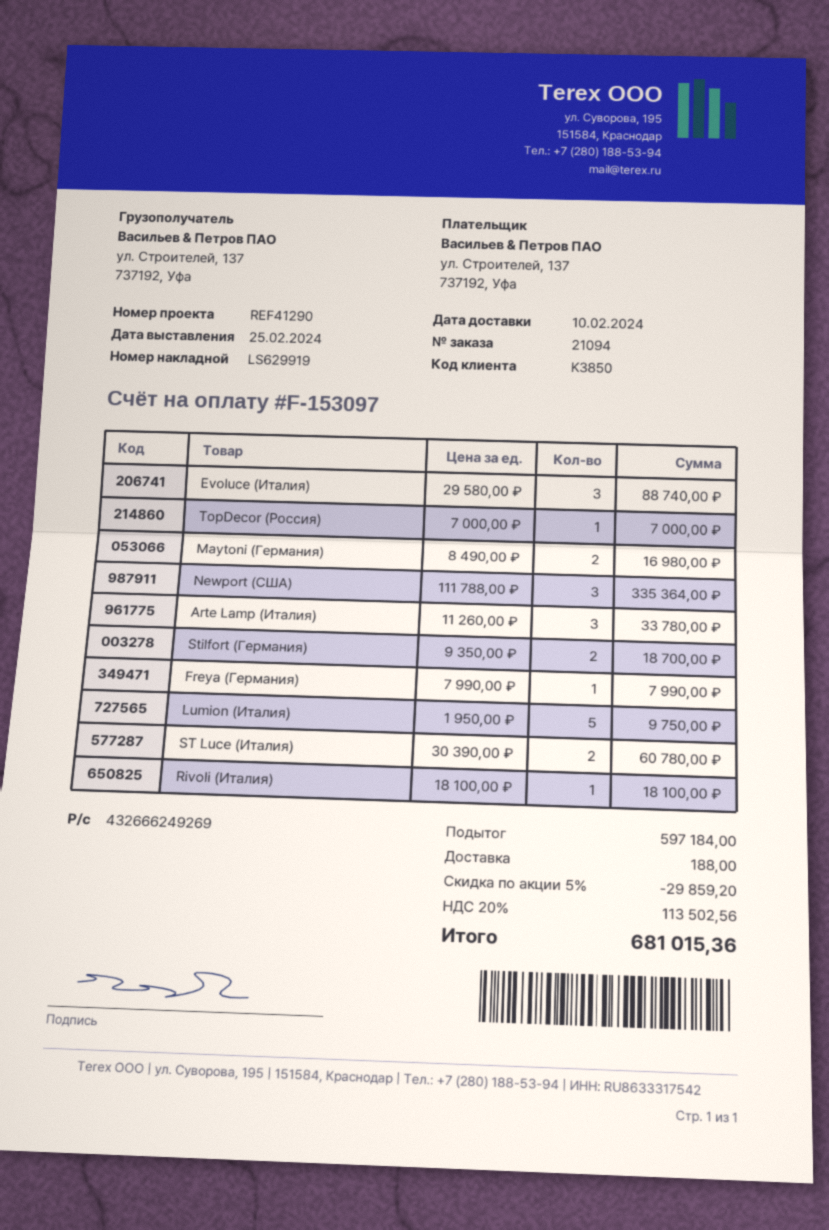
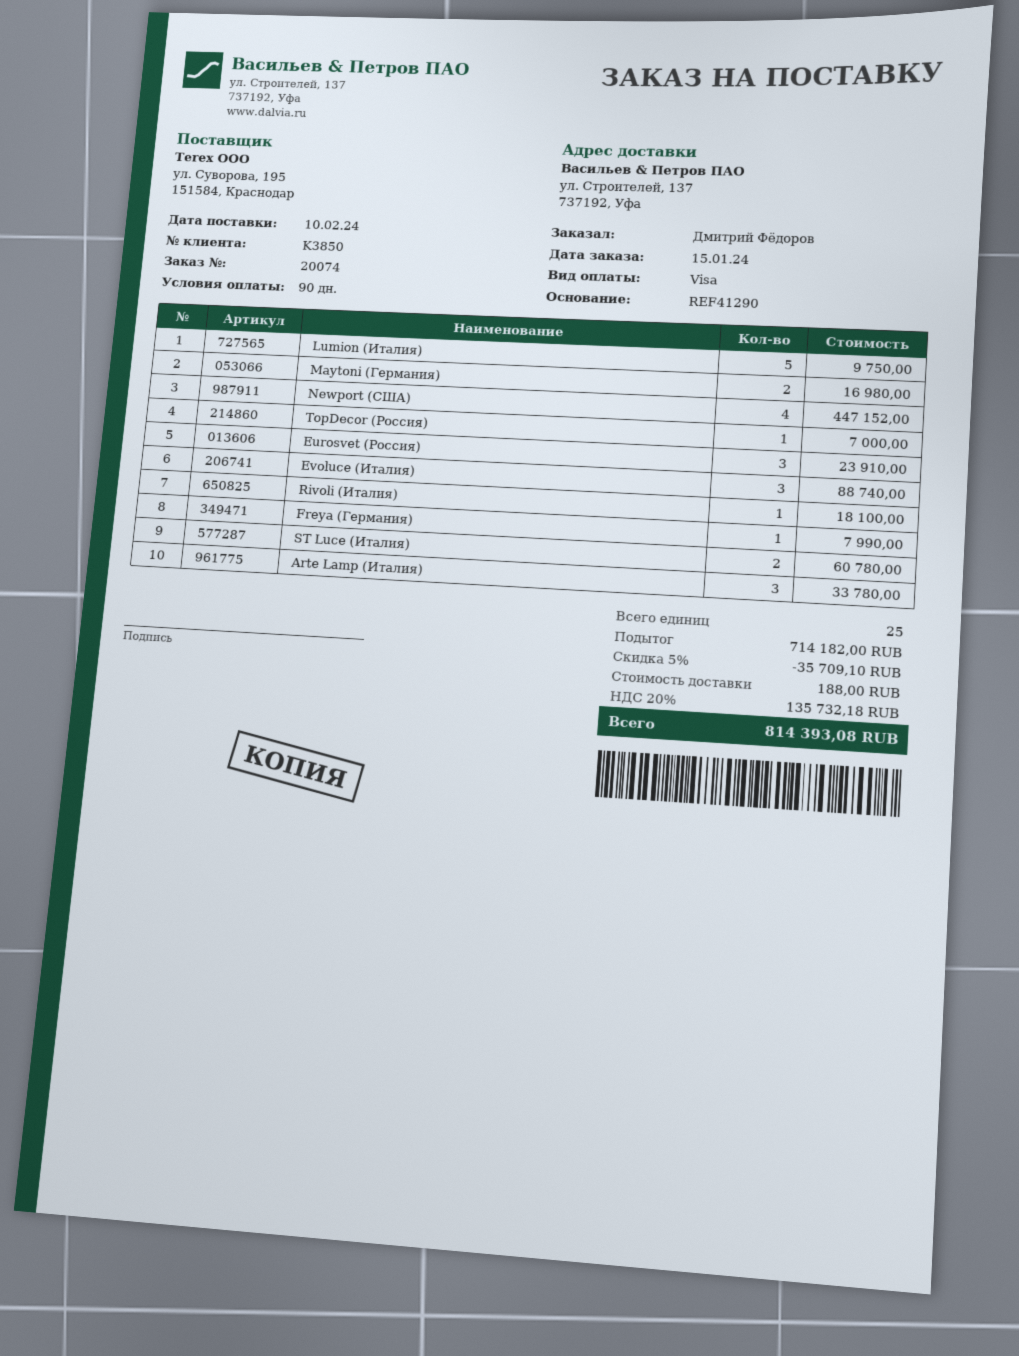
order number: 21094 -> 20074
Newport (США): 3 for 335364.00 -> 4 for 447152.00
Stilfort (Германия): 2 for 18700.00 -> none
Eurosvet (Россия): none -> 3 for 23910.00
subtotal: 597184.00 -> 714182.00
discount: 5% = 29859.20 -> 5% = 35709.10
tax: 20% = 113502.56 -> 20% = 135732.18
total: 681015.36 -> 814393.08

